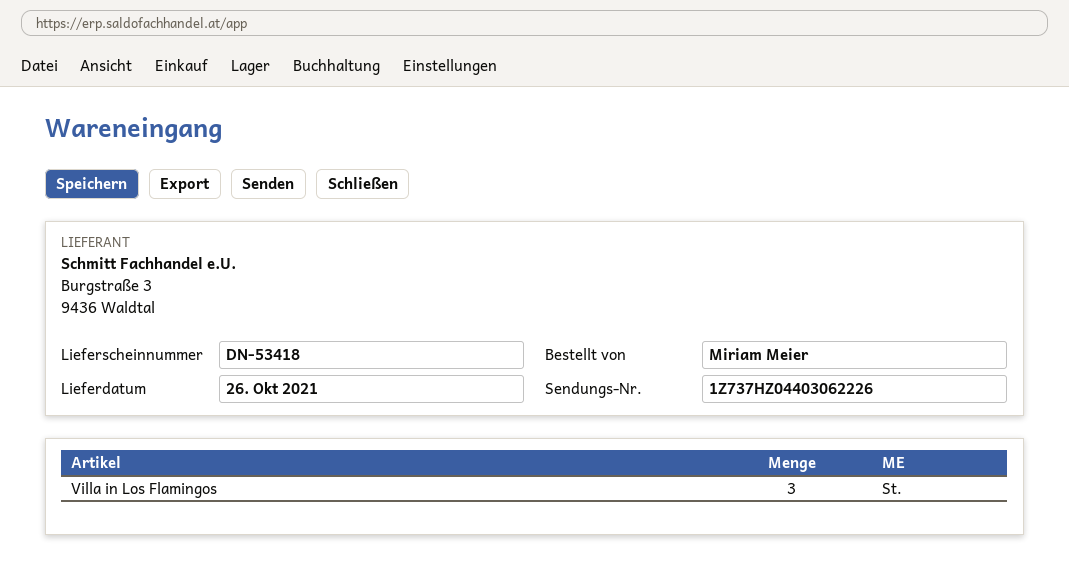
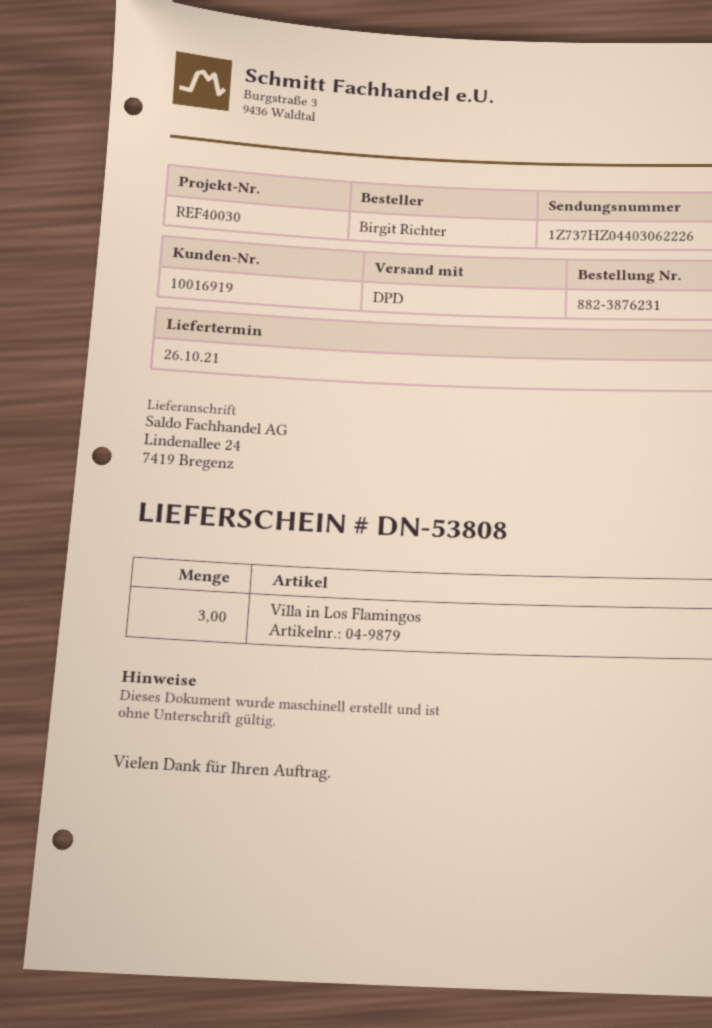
delivery note number: DN-53418 -> DN-53808
ordered by: Miriam Meier -> Birgit Richter

